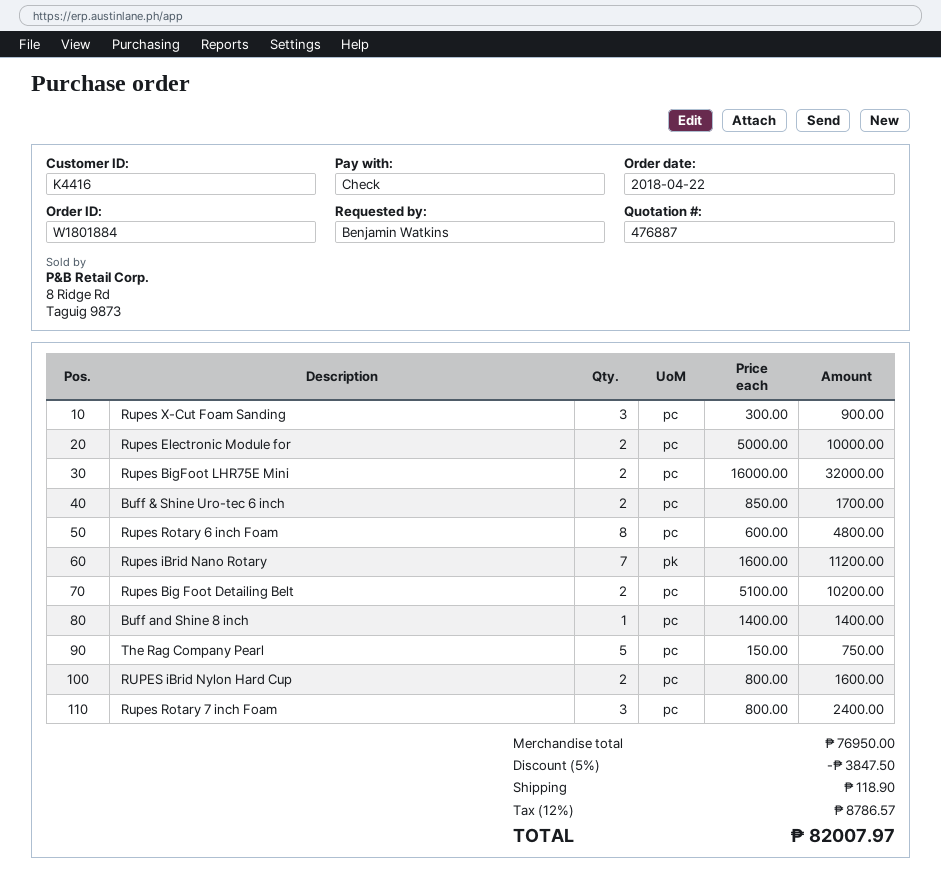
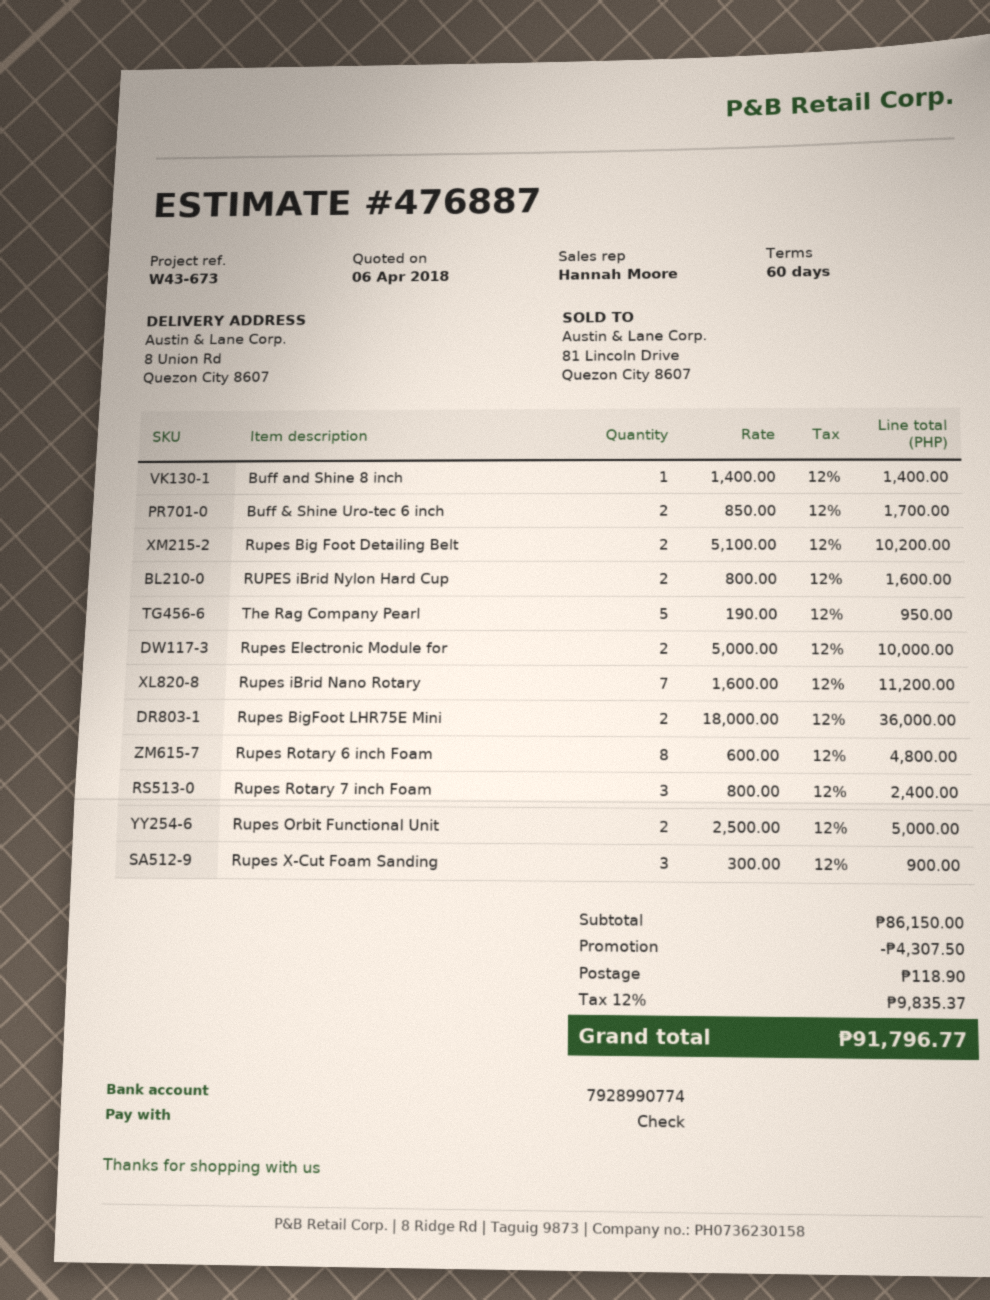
Rupes BigFoot LHR75E Mini: 2 x 16000.00 = 32000.00 -> 2 x 18000.00 = 36000.00
The Rag Company Pearl: 5 x 150.00 = 750.00 -> 5 x 190.00 = 950.00
Rupes Orbit Functional Unit: none -> 2 x 2500.00 = 5000.00
subtotal: 76950.00 -> 86150.00
discount: 3847.50 -> 4307.50
tax: 12% = 8786.57 -> 12% = 9835.37
total: 82007.97 -> 91796.77

